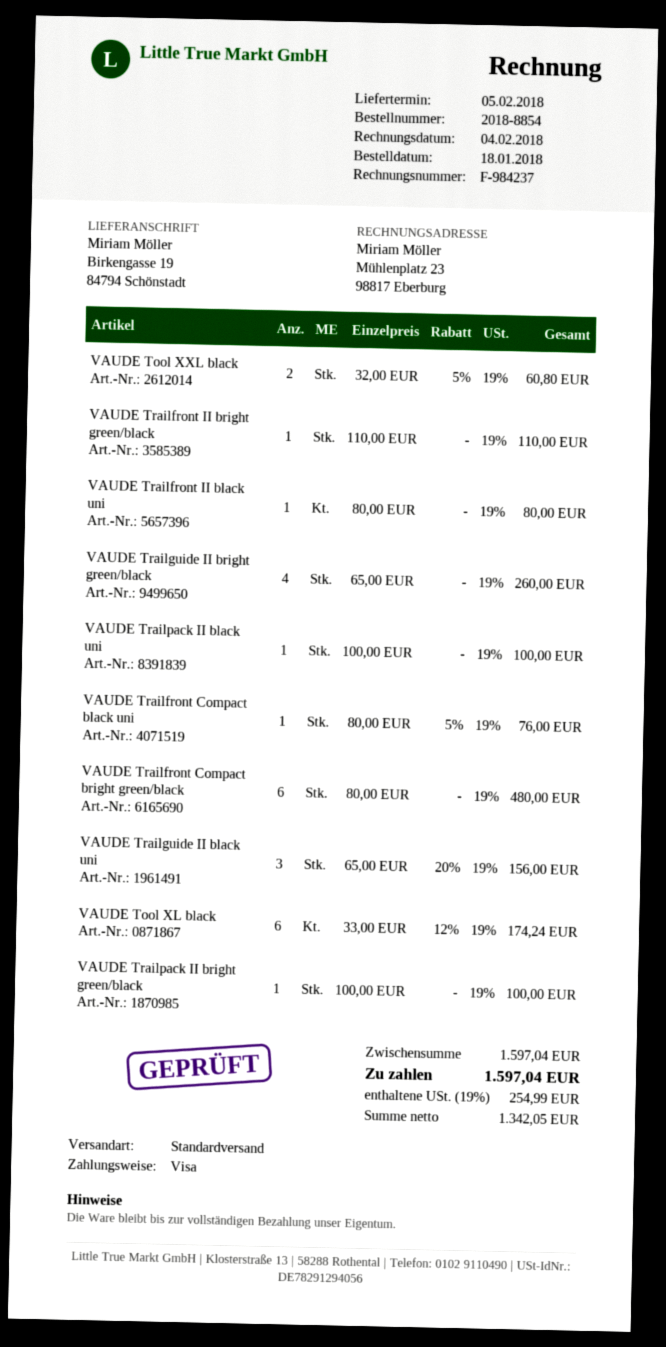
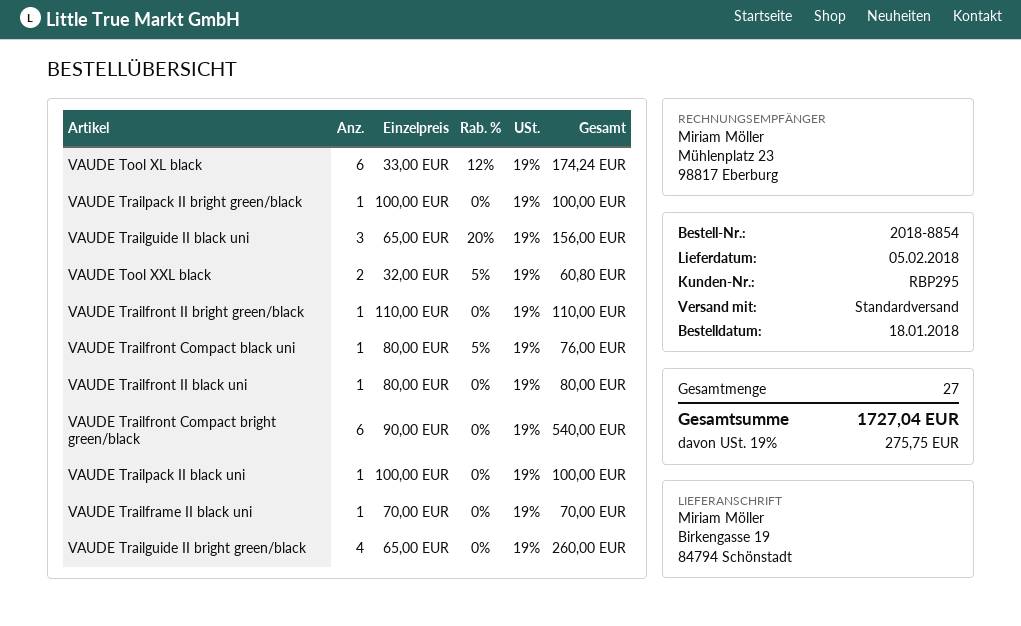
VAUDE Trailfront Compact bright green/black: 6 x 80.00 = 480.00 -> 6 x 90.00 = 540.00
VAUDE Trailframe II black uni: none -> 1 x 70.00 = 70.00
tax: 19% = 254.99 -> 19% = 275.75
total: 1597.04 -> 1727.04

